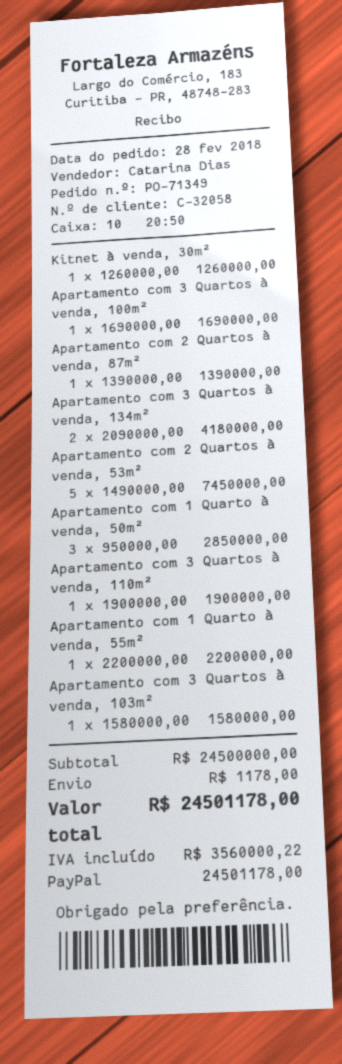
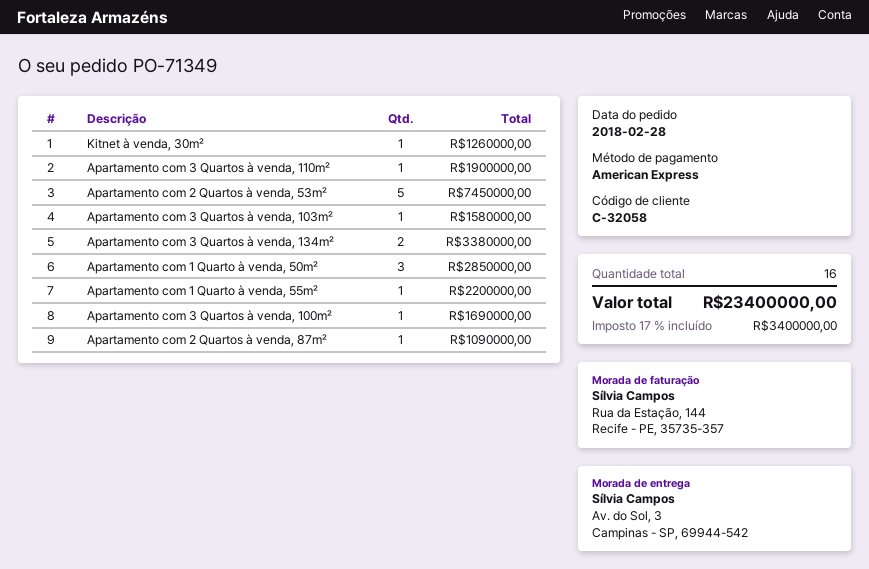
payment method: PayPal -> American Express
Apartamento com 2 Quartos à venda, 87m²: 1 for 1390000.00 -> 1 for 1090000.00
Apartamento com 3 Quartos à venda, 134m²: 2 for 4180000.00 -> 2 for 3380000.00
shipping: 1178.00 -> none
tax: 3560000.22 -> 3400000.00
total: 24501178.00 -> 23400000.00

